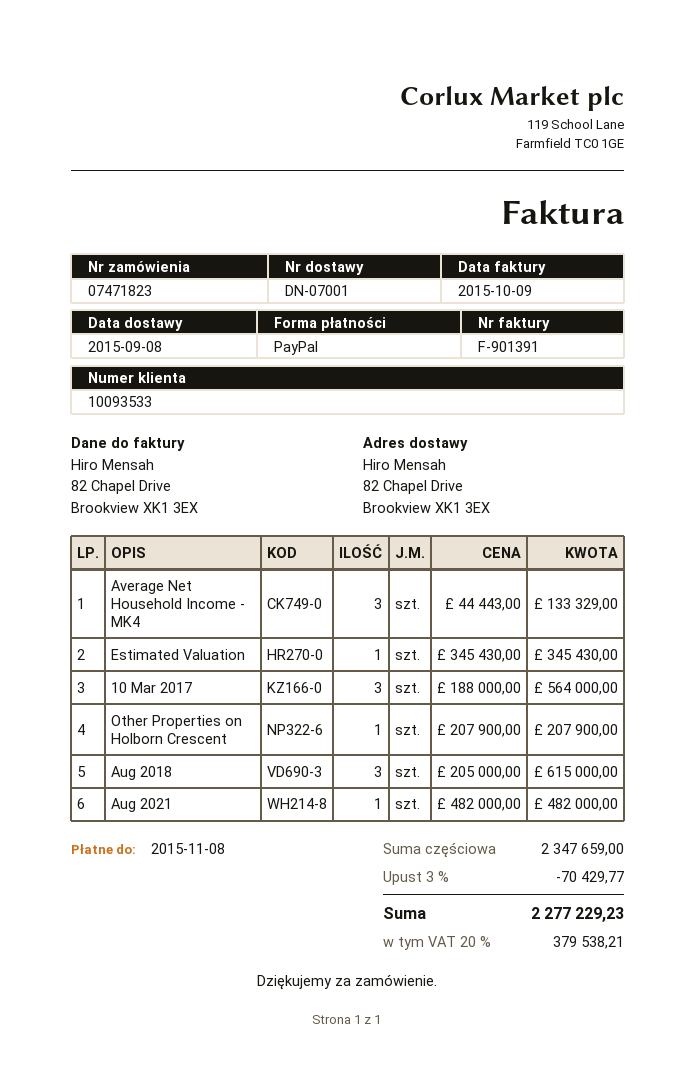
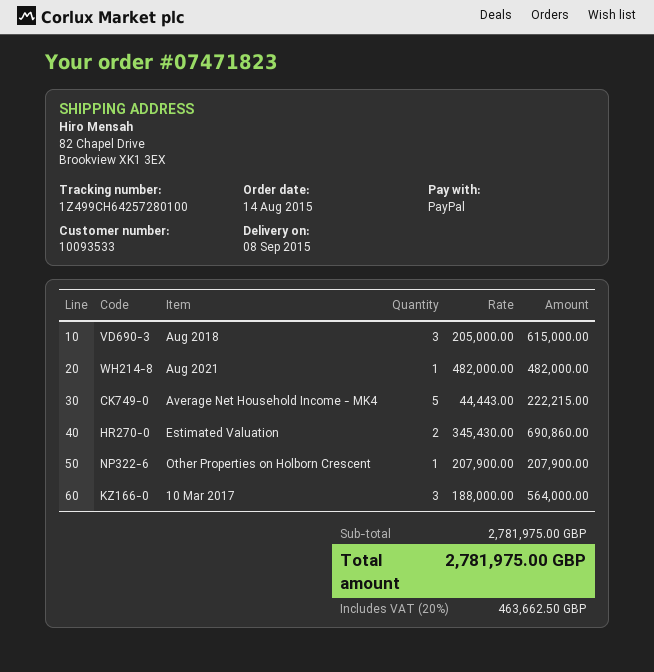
Average Net Household Income - MK4: 3 x 44443.00 = 133329.00 -> 5 x 44443.00 = 222215.00
Estimated Valuation: 1 x 345430.00 = 345430.00 -> 2 x 345430.00 = 690860.00
subtotal: 2347659.00 -> 2781975.00
discount: 3% = 70429.77 -> none
tax: 20% = 379538.21 -> 20% = 463662.50
total: 2277229.23 -> 2781975.00

